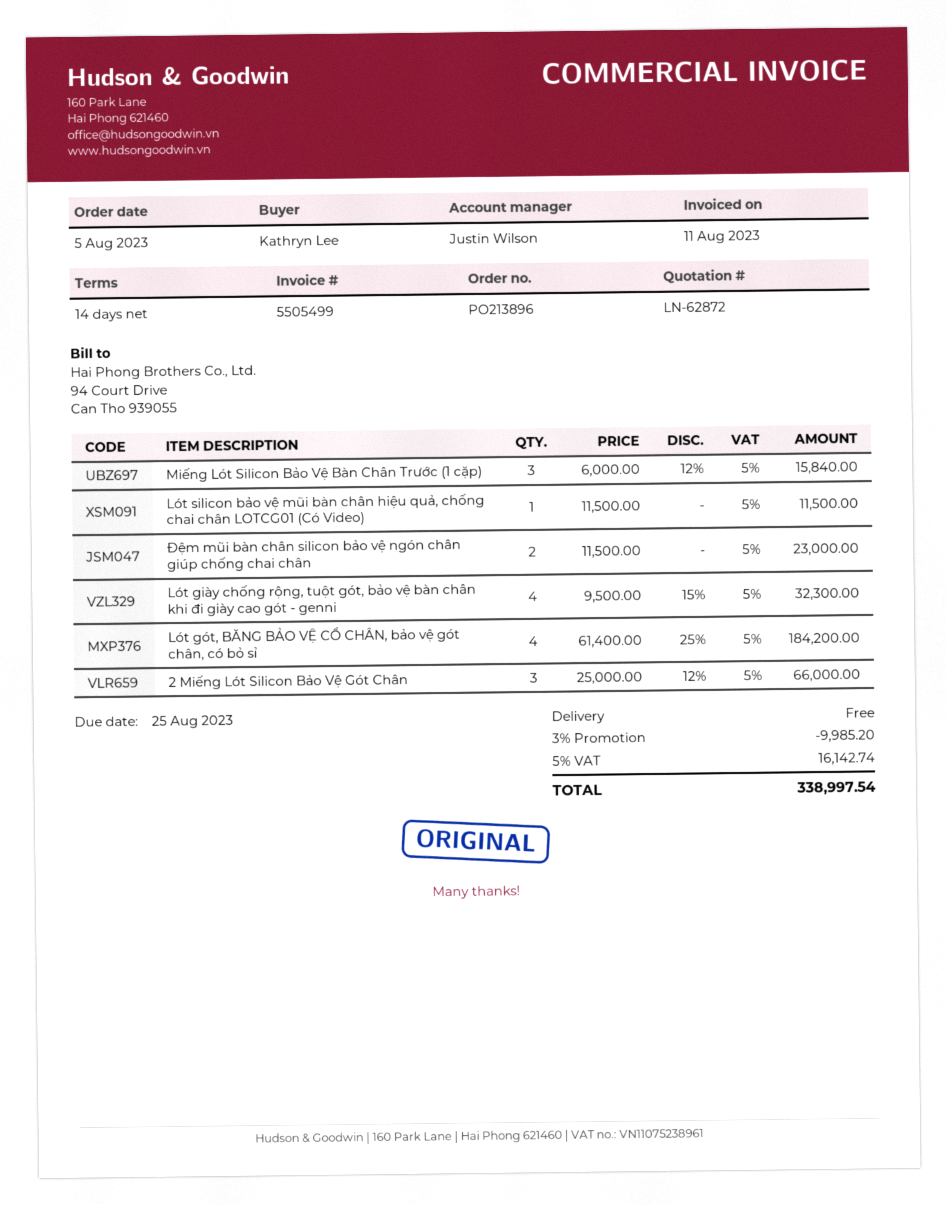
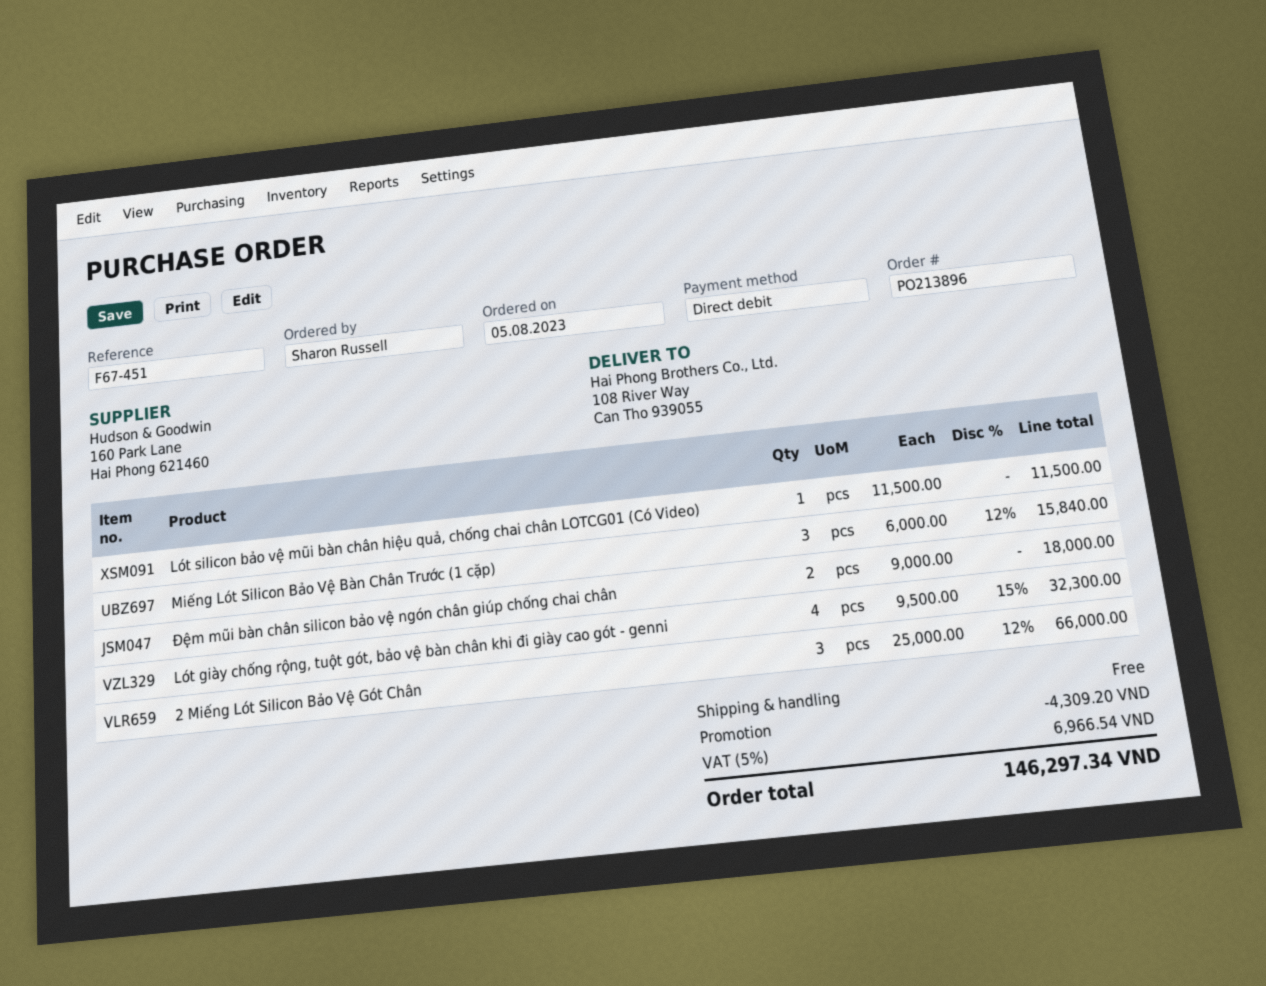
ordered by: Kathryn Lee -> Sharon Russell
Đệm mũi bàn chân silicon bảo vệ ngón chân giúp chống chai chân: 2 x 11500.00 = 23000.00 -> 2 x 9000.00 = 18000.00
Lót gót, BĂNG BẢO VỆ CỔ CHÂN, bảo vệ gót chân, có bỏ sỉ: 4 x 61400.00 - 25% = 184200.00 -> none
discount: 9985.20 -> 4309.20
tax: 5% = 16142.74 -> 5% = 6966.54
total: 338997.54 -> 146297.34

